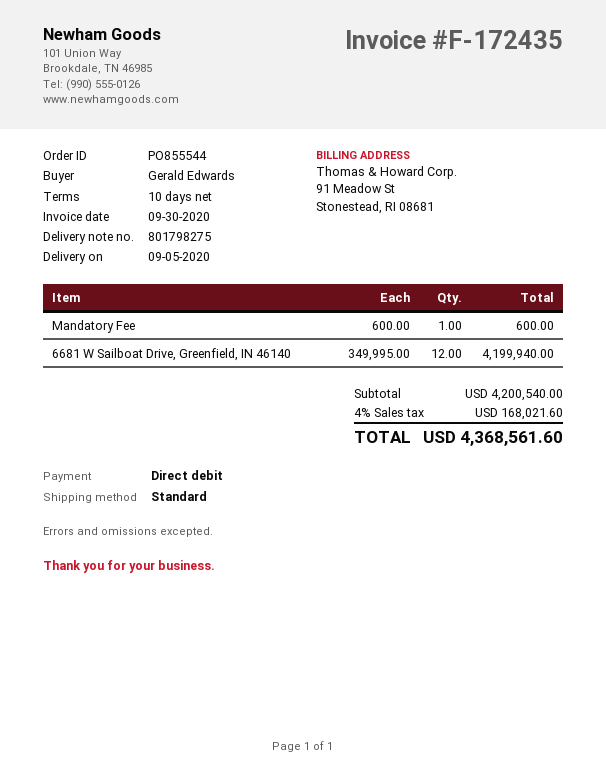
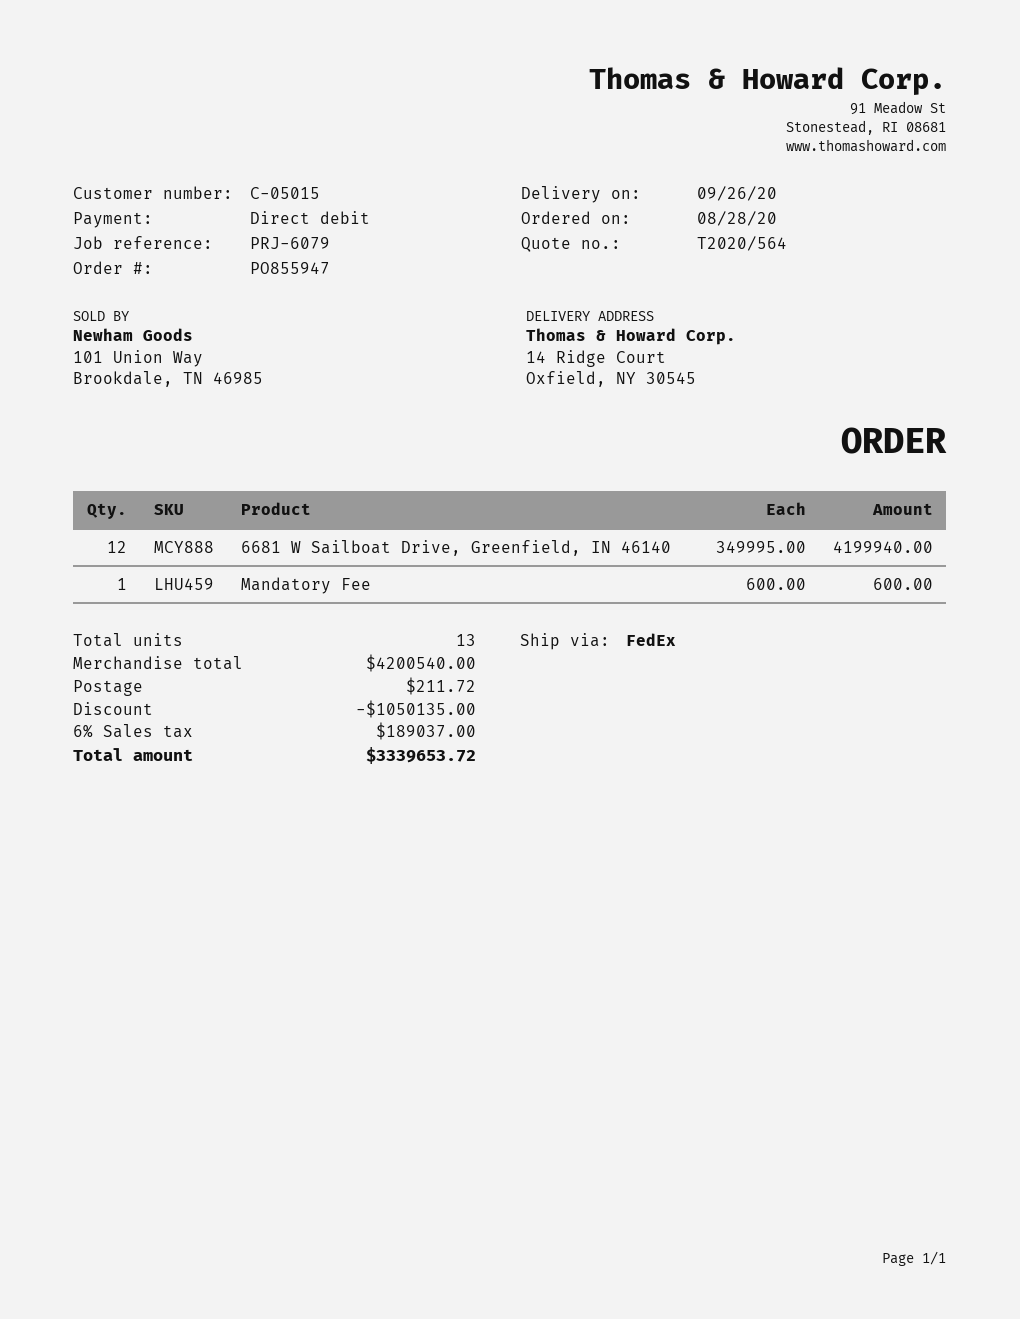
order number: PO855544 -> PO855947
delivery date: 2020-09-05 -> 2020-09-26
shipping method: standard -> FedEx
discount: none -> 1050135.00
shipping: none -> 211.72
tax: 4% = 168021.60 -> 6% = 189037.00
total: 4368561.60 -> 3339653.72

